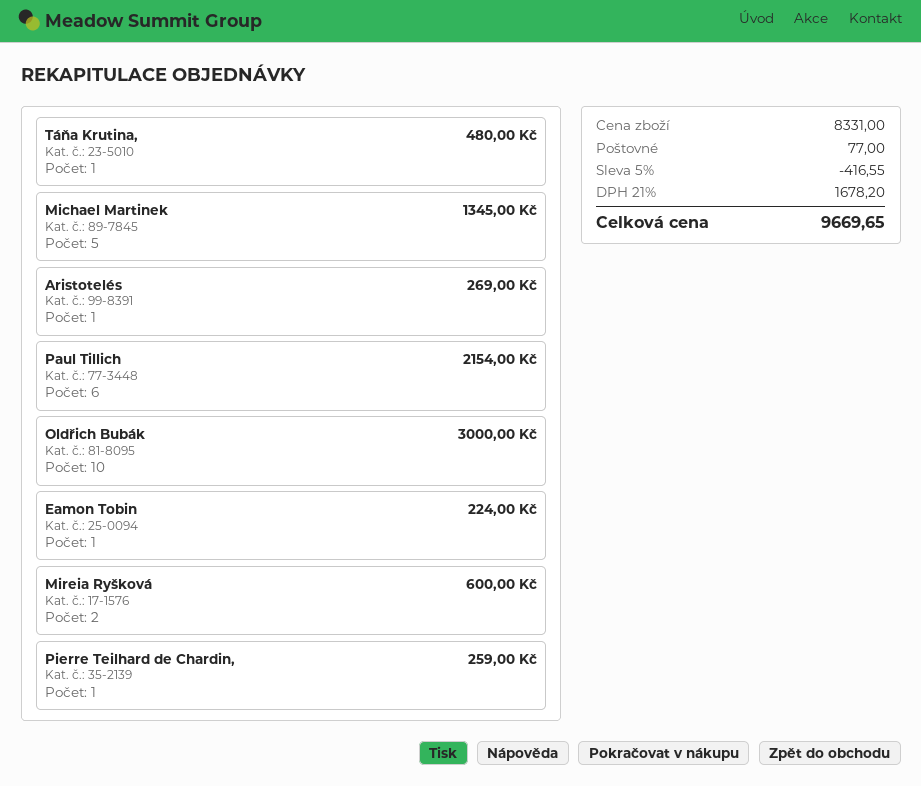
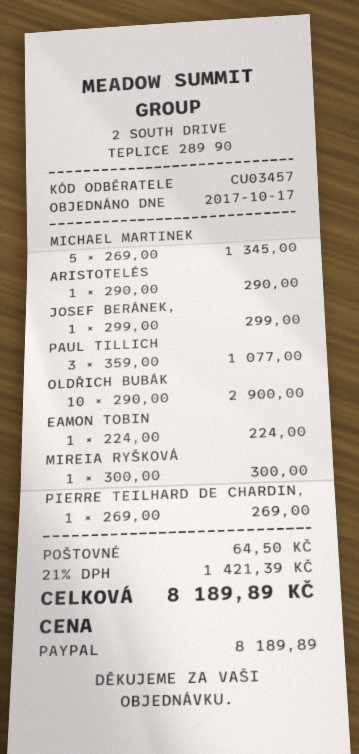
Táňa Krutina,: 1 for 480.00 -> none
Aristotelés: 1 for 269.00 -> 1 for 290.00
Paul Tillich: 6 for 2154.00 -> 3 for 1077.00
Oldřich Bubák: 10 for 3000.00 -> 10 for 2900.00
Mireia Ryšková: 2 for 600.00 -> 1 for 300.00
Pierre Teilhard de Chardin,: 1 for 259.00 -> 1 for 269.00
JOSEF BERÁNEK,: none -> 1 for 299.00
discount: 5% = 416.55 -> none
shipping: 77.00 -> 64.50
tax: 21% = 1678.20 -> 21% = 1421.39
total: 9669.65 -> 8189.89

